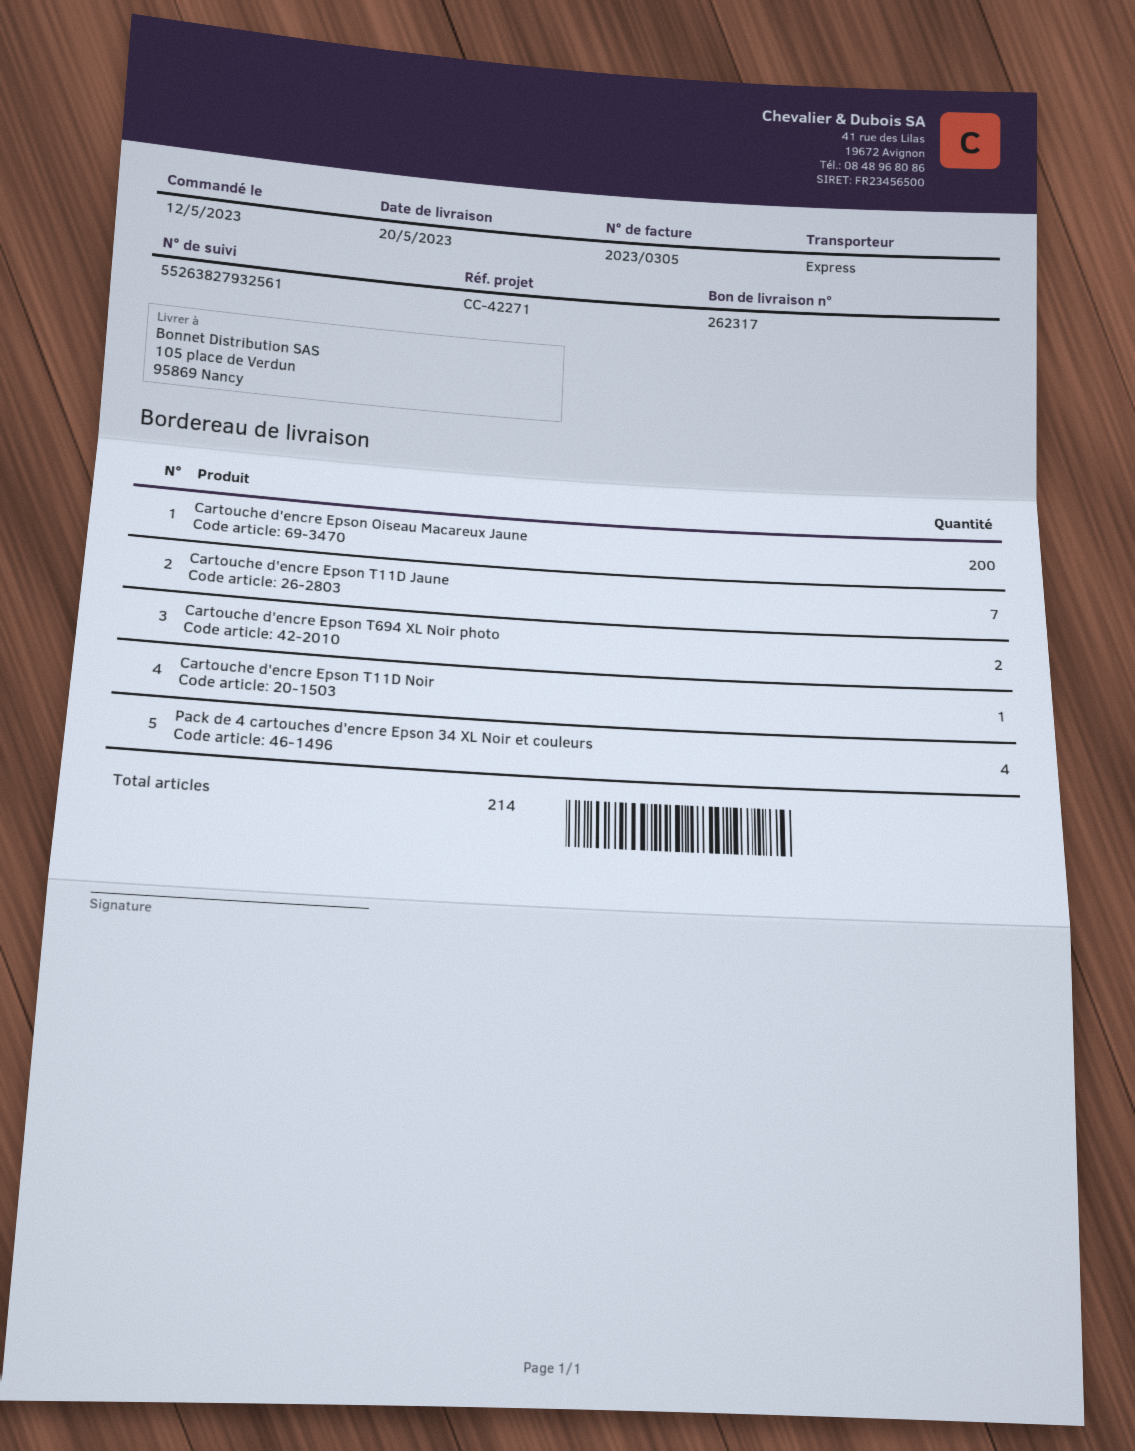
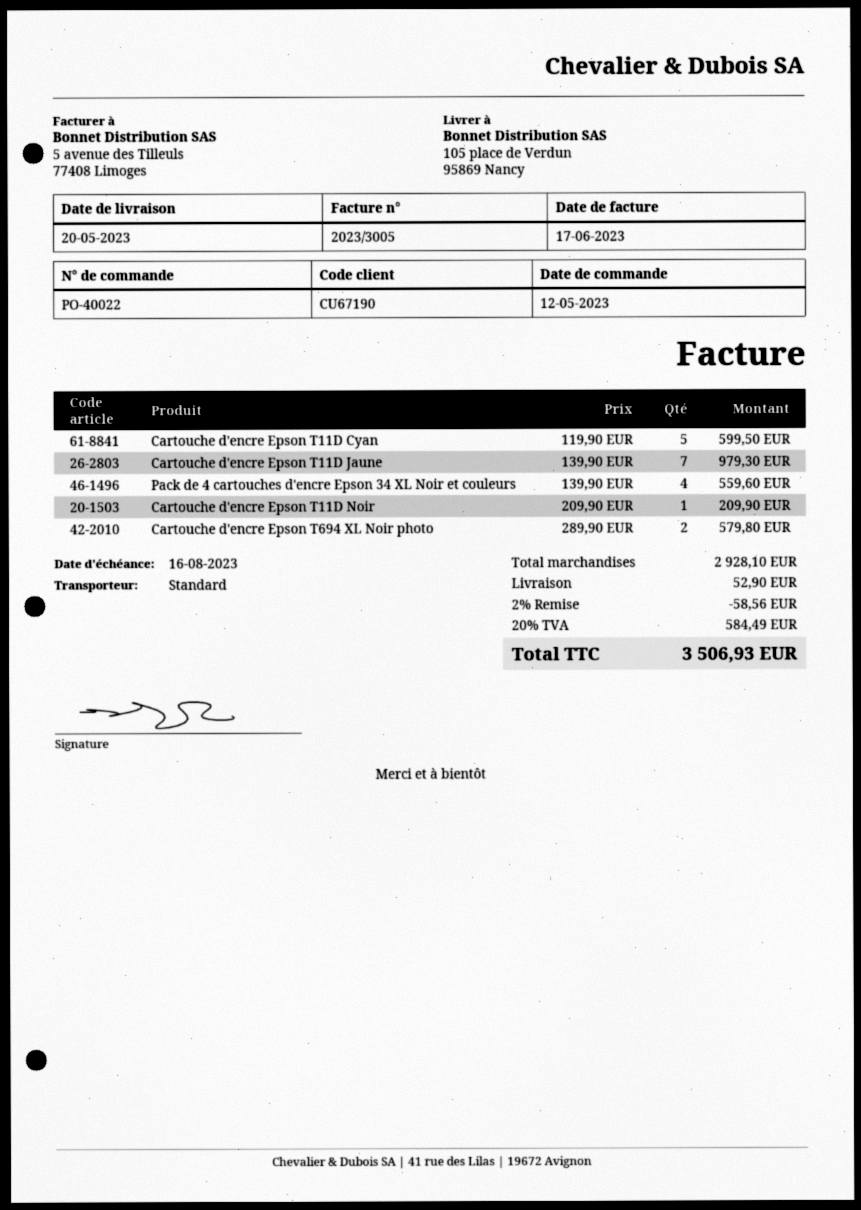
invoice number: 2023/0305 -> 2023/3005
shipping method: express -> standard
Cartouche d'encre Epson Oiseau Macareux Jaune: 200 -> none
Cartouche d'encre Epson T11D Cyan: none -> 5

